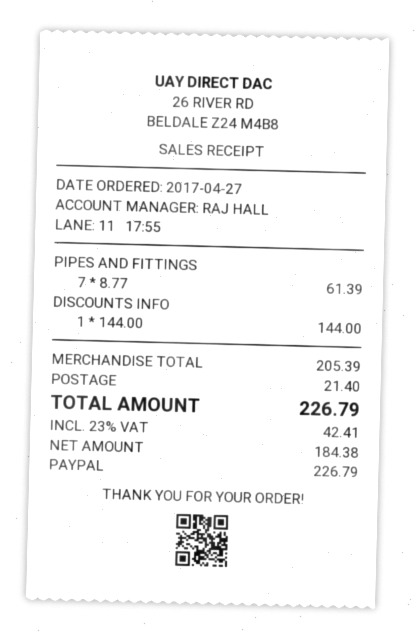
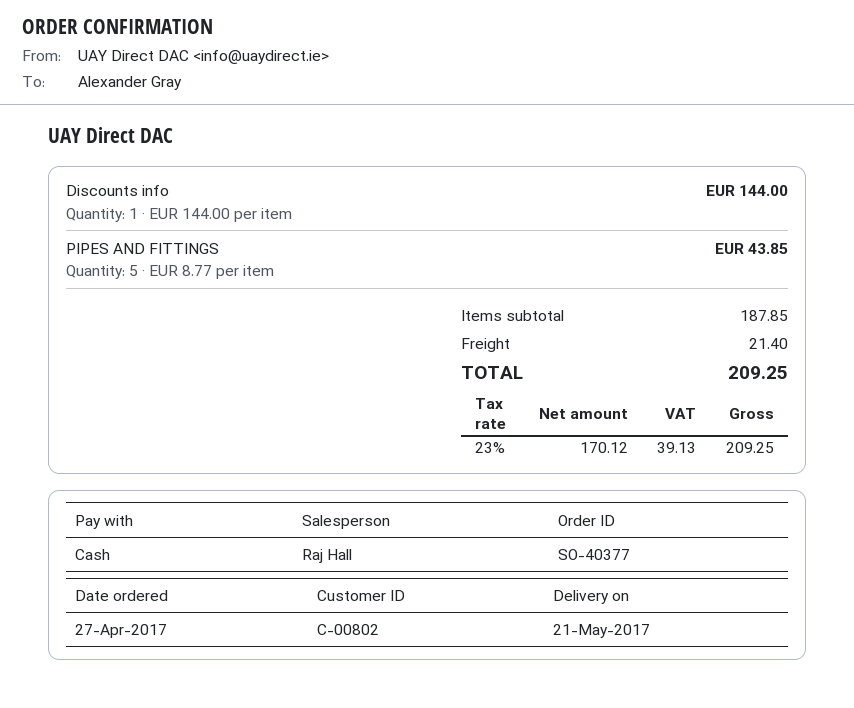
payment method: PayPal -> cash
PIPES AND FITTINGS: 7 x 8.77 = 61.39 -> 5 x 8.77 = 43.85
subtotal: 205.39 -> 187.85
net: 184.38 -> 170.12
tax: 23% = 42.41 -> 23% = 39.13
total: 226.79 -> 209.25

